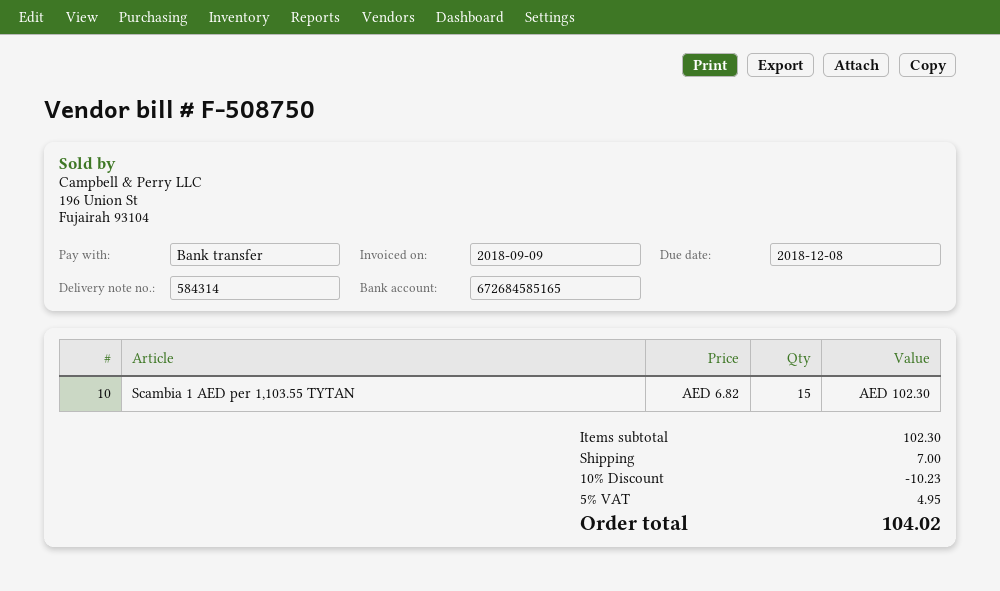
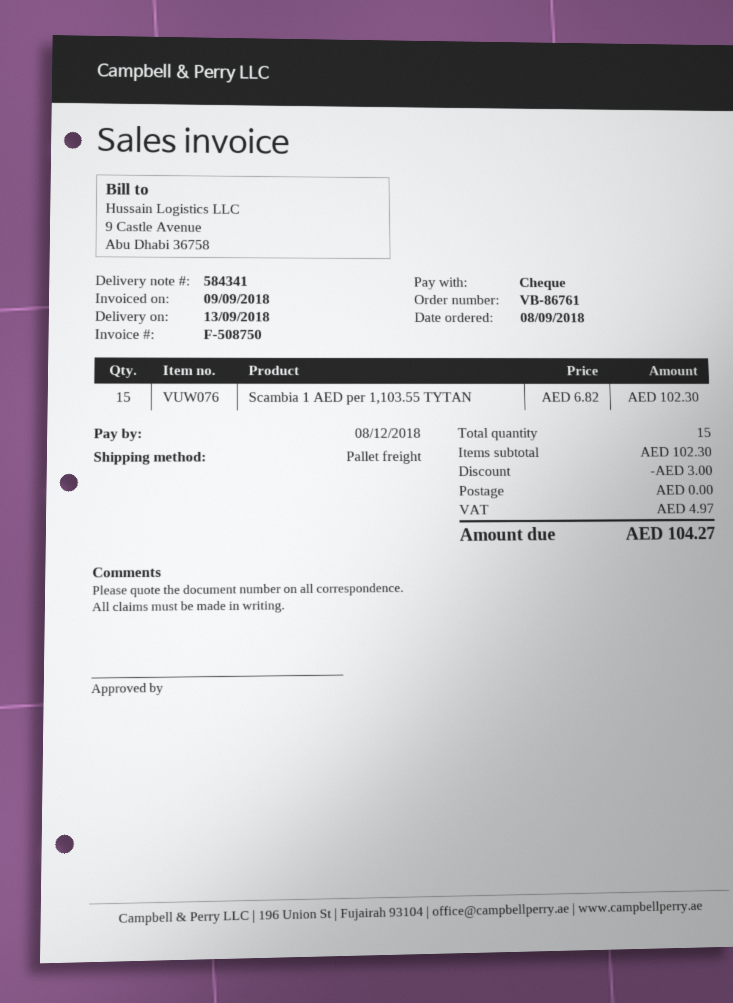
delivery note number: 584314 -> 584341
payment method: bank transfer -> cheque
discount: 10.23 -> 3.00
shipping: 7.00 -> 0.00
tax: 4.95 -> 4.97
total: 104.02 -> 104.27

